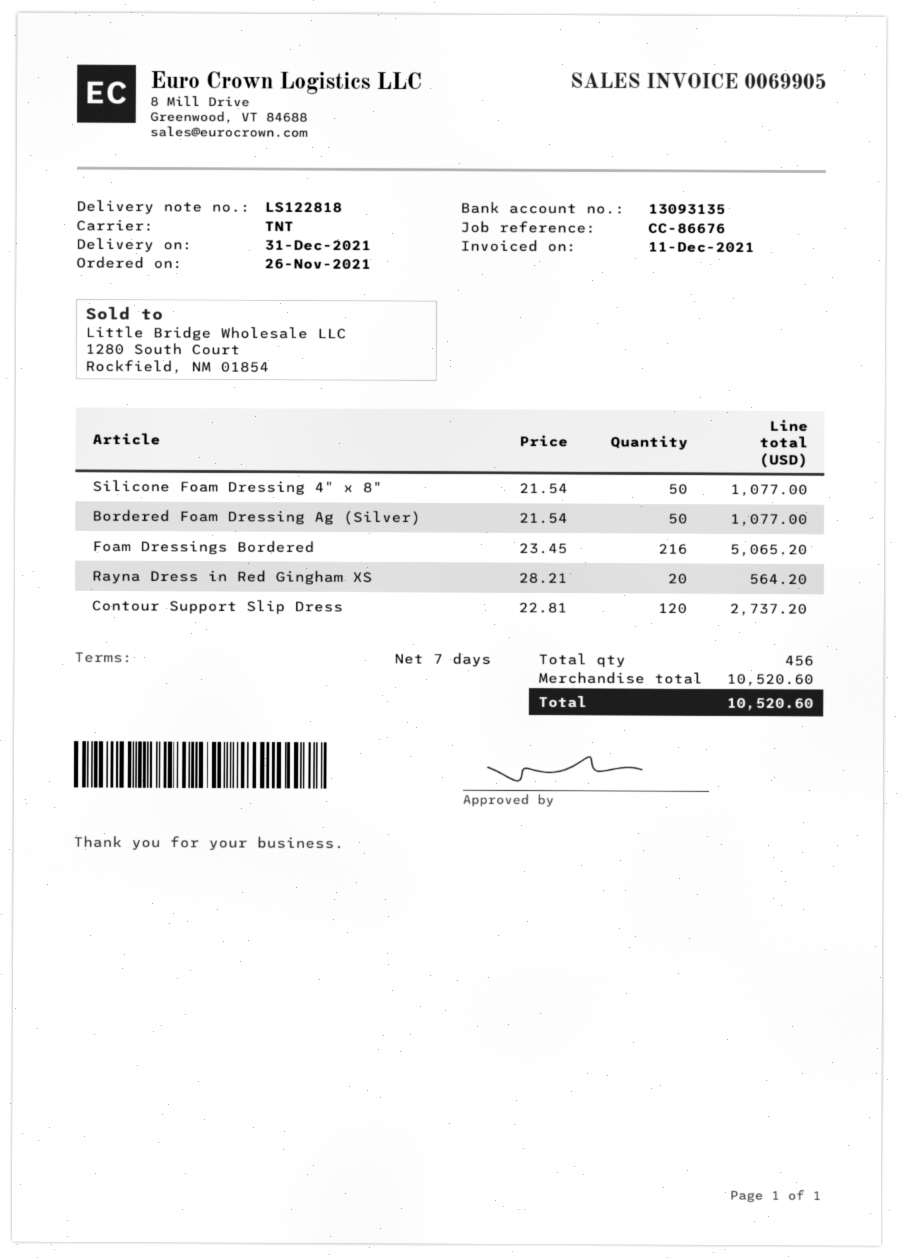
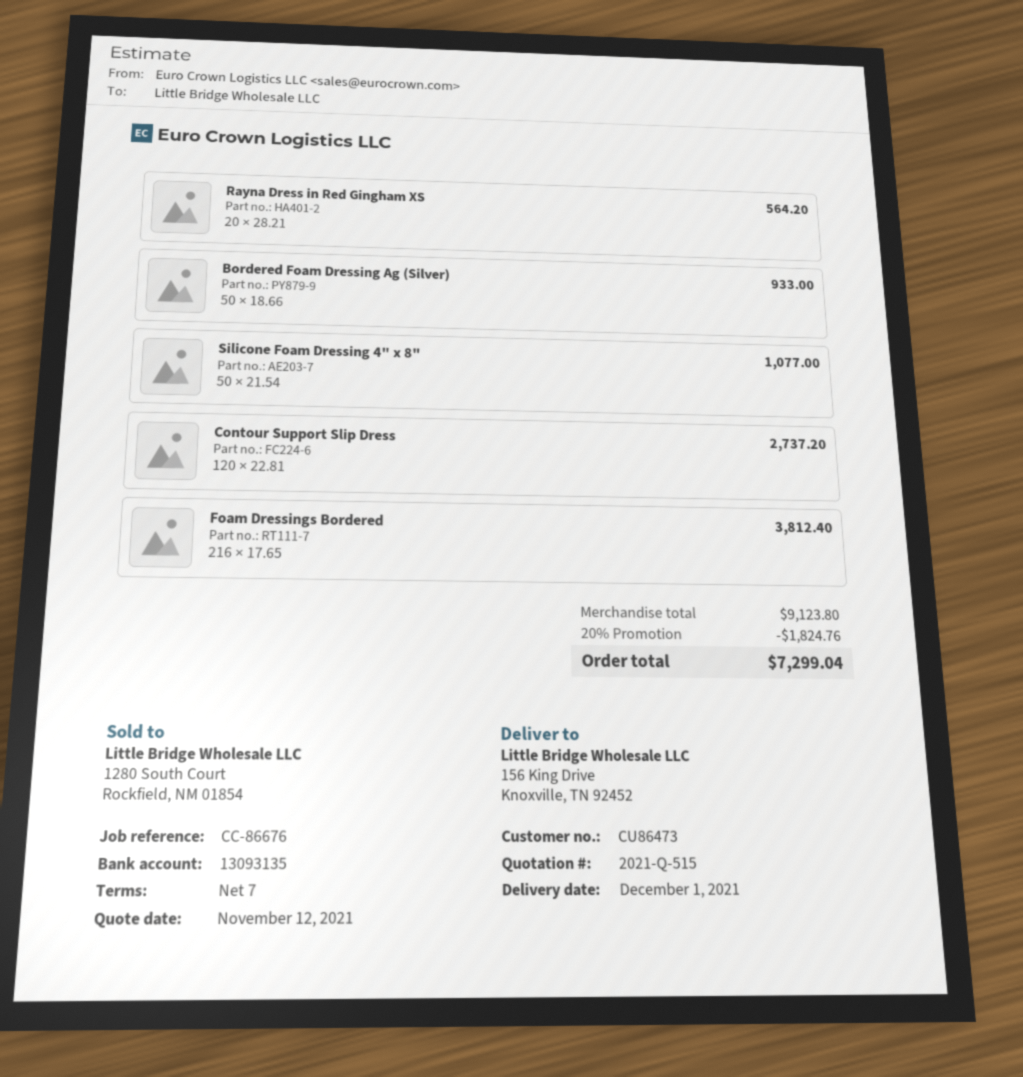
delivery date: 2021-12-31 -> 2021-12-01
Bordered Foam Dressing Ag (Silver): 50 x 21.54 = 1077.00 -> 50 x 18.66 = 933.00
Foam Dressings Bordered: 216 x 23.45 = 5065.20 -> 216 x 17.65 = 3812.40
subtotal: 10520.60 -> 9123.80
discount: none -> 20% = 1824.76
total: 10520.60 -> 7299.04

